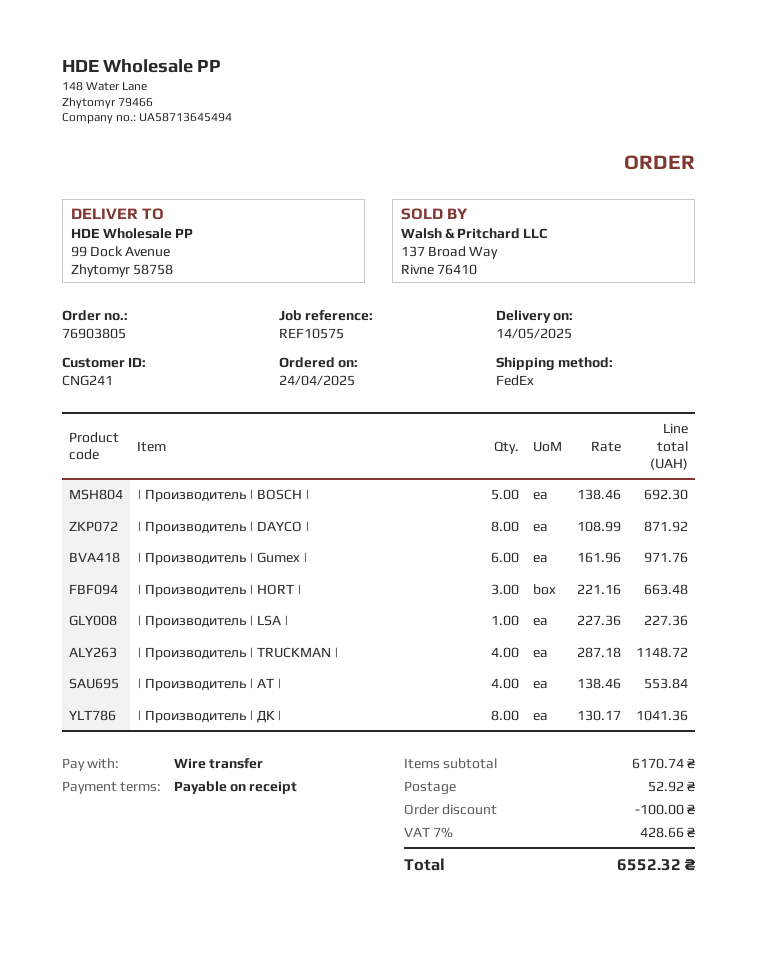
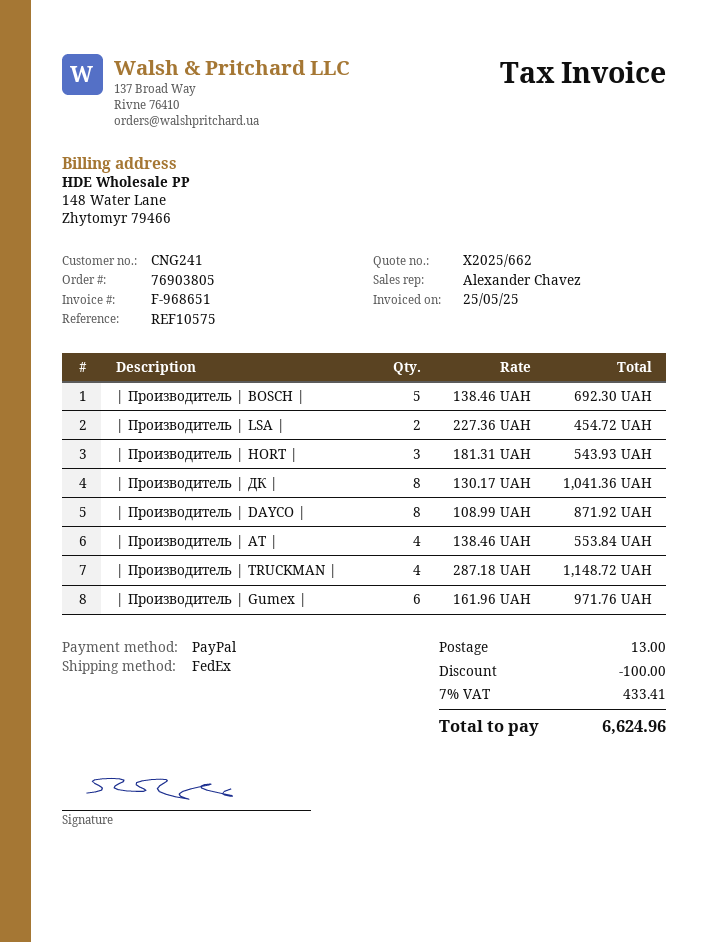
payment method: bank transfer -> PayPal
| Производитель | HORT |: 3 x 221.16 = 663.48 -> 3 x 181.31 = 543.93
| Производитель | LSA |: 1 x 227.36 = 227.36 -> 2 x 227.36 = 454.72
shipping: 52.92 -> 13.00
tax: 7% = 428.66 -> 7% = 433.41
total: 6552.32 -> 6624.96

